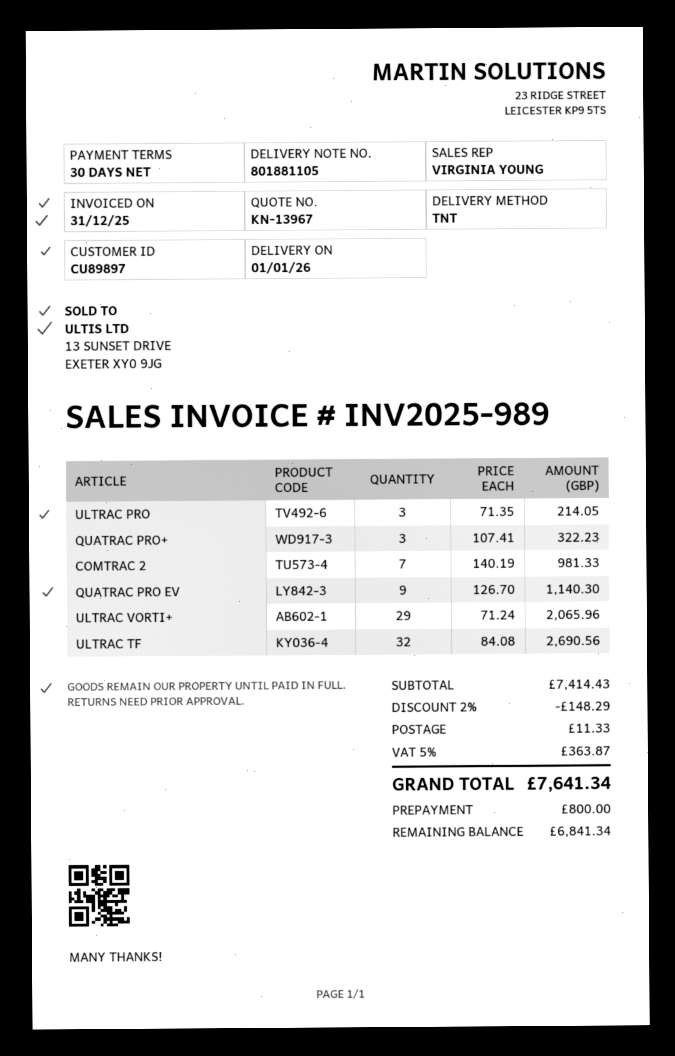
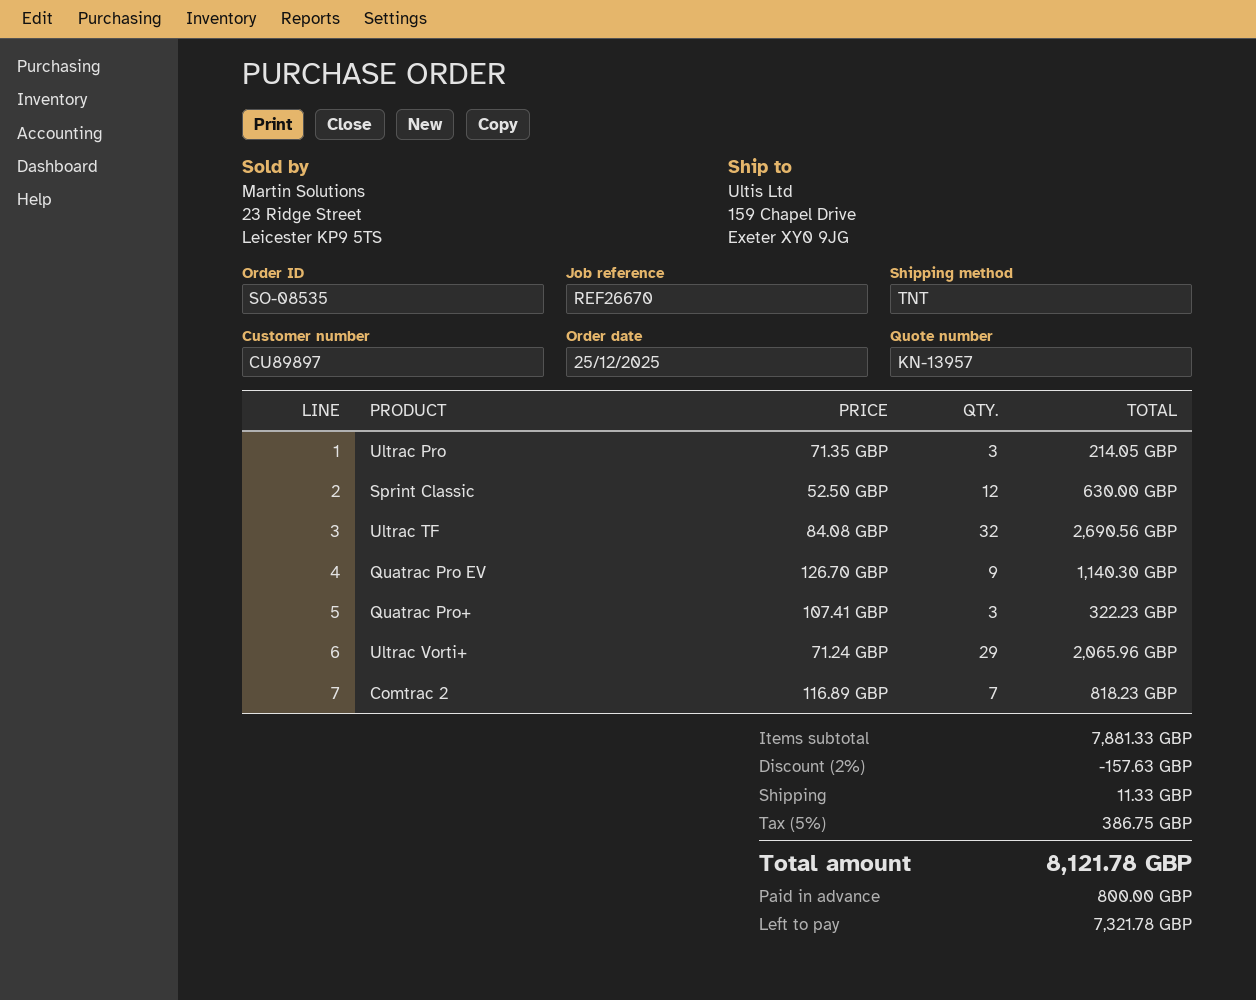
quote number: KN-13967 -> KN-13957
COMTRAC 2: 7 x 140.19 = 981.33 -> 7 x 116.89 = 818.23
Sprint Classic: none -> 12 x 52.50 = 630.00
subtotal: 7414.43 -> 7881.33
discount: 2% = 148.29 -> 2% = 157.63
tax: 5% = 363.87 -> 5% = 386.75
total: 7641.34 -> 8121.78
balance: 6841.34 -> 7321.78

